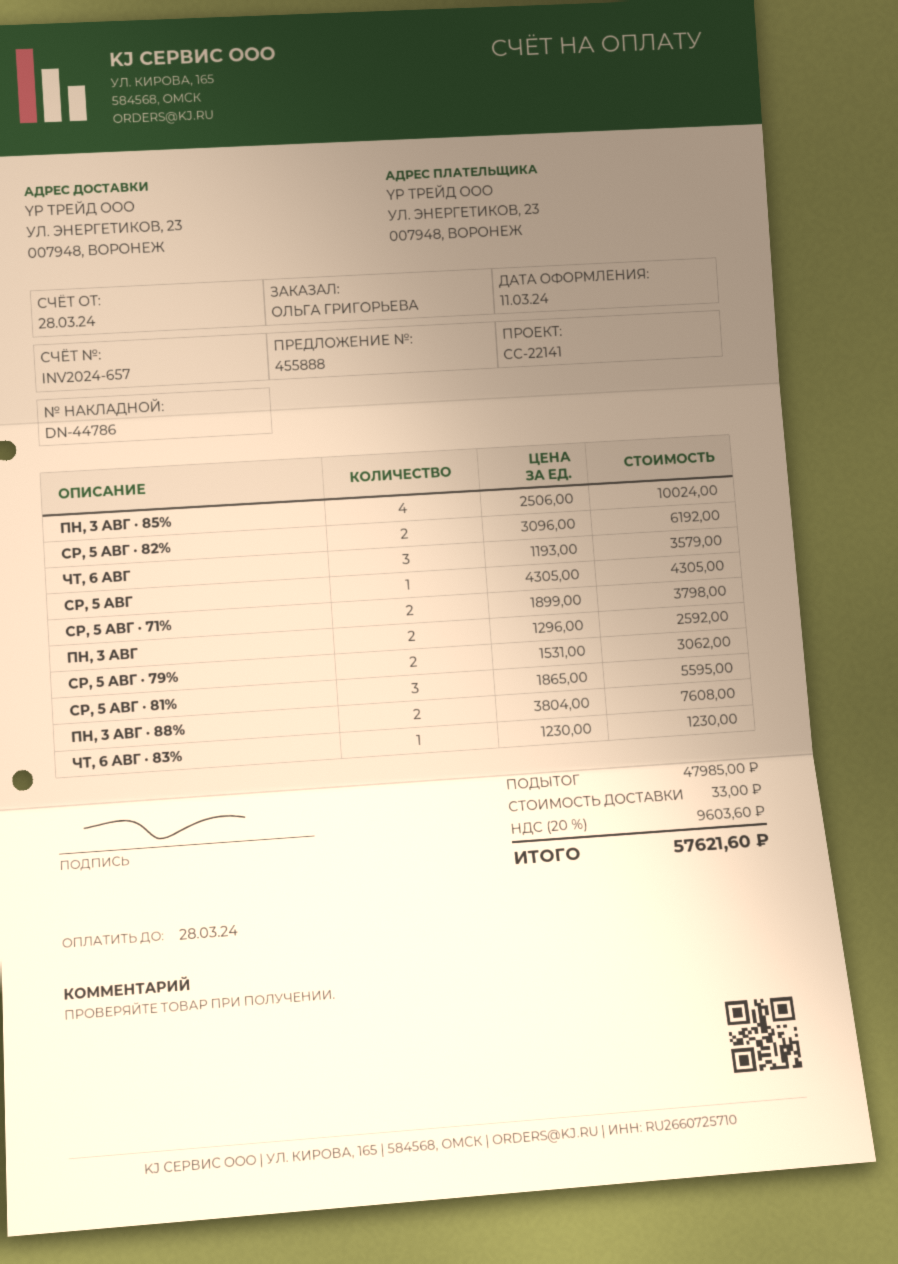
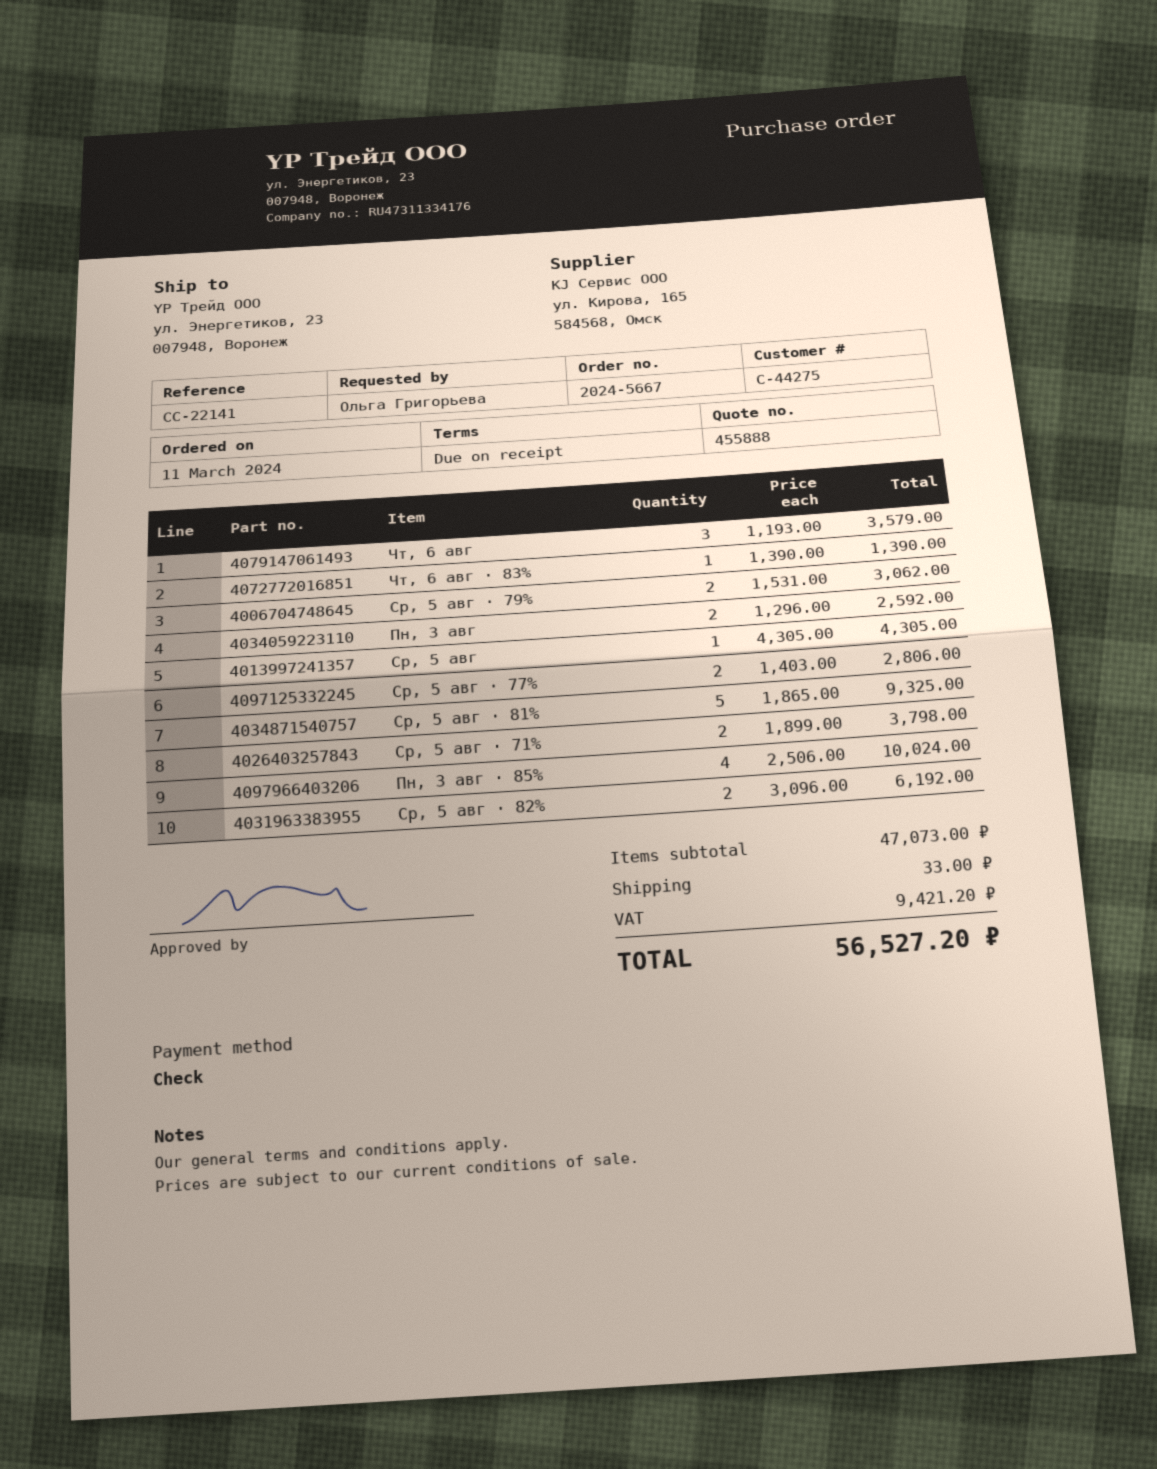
СР, 5 АВГ · 81%: 3 x 1865.00 = 5595.00 -> 5 x 1865.00 = 9325.00
ПН, 3 АВГ · 88%: 2 x 3804.00 = 7608.00 -> none
ЧТ, 6 АВГ · 83%: 1 x 1230.00 = 1230.00 -> 1 x 1390.00 = 1390.00
Ср, 5 авг · 77%: none -> 2 x 1403.00 = 2806.00
subtotal: 47985.00 -> 47073.00
tax: 9603.60 -> 9421.20
total: 57621.60 -> 56527.20

